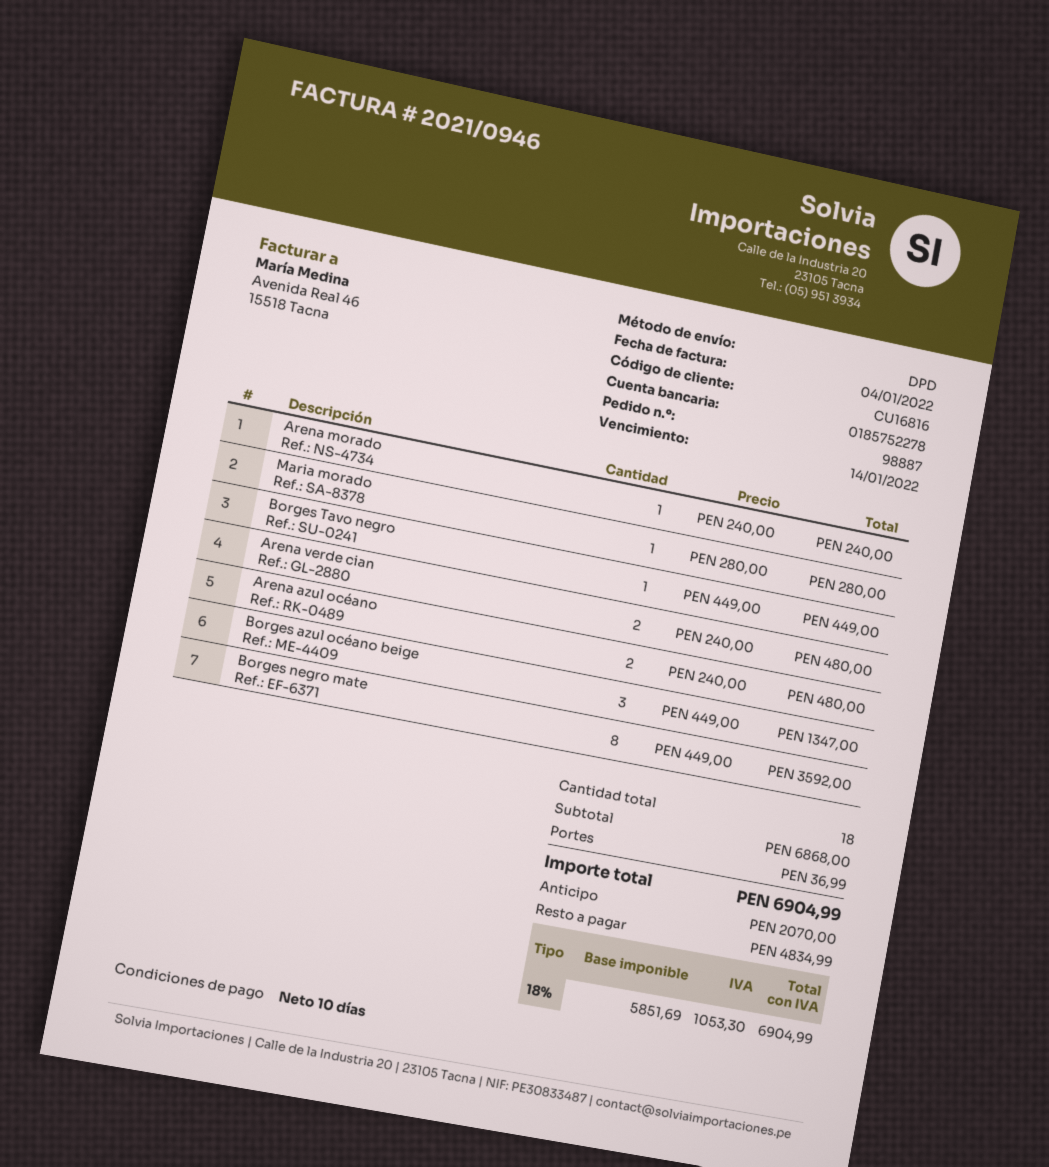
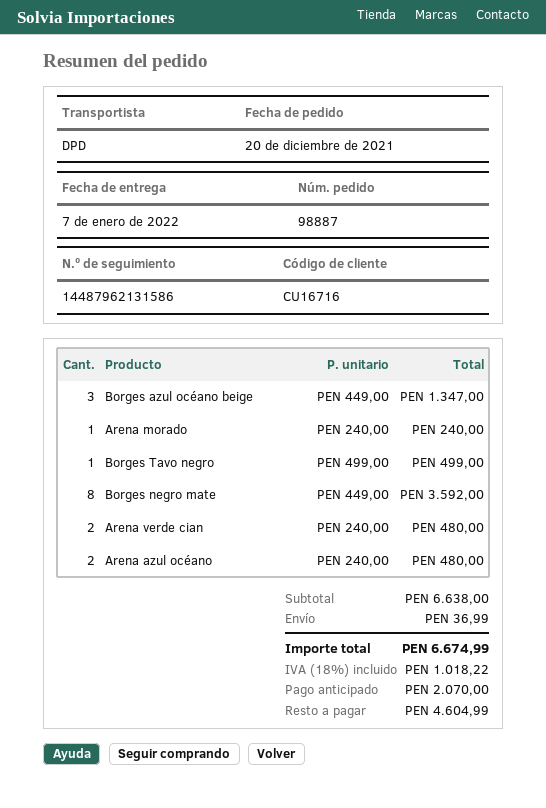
customer number: CU16816 -> CU16716
Maria morado: 1 x 280.00 = 280.00 -> none
Borges Tavo negro: 1 x 449.00 = 449.00 -> 1 x 499.00 = 499.00
subtotal: 6868.00 -> 6638.00
tax: 18% = 1053.30 -> 18% = 1018.22
total: 6904.99 -> 6674.99
balance: 4834.99 -> 4604.99

